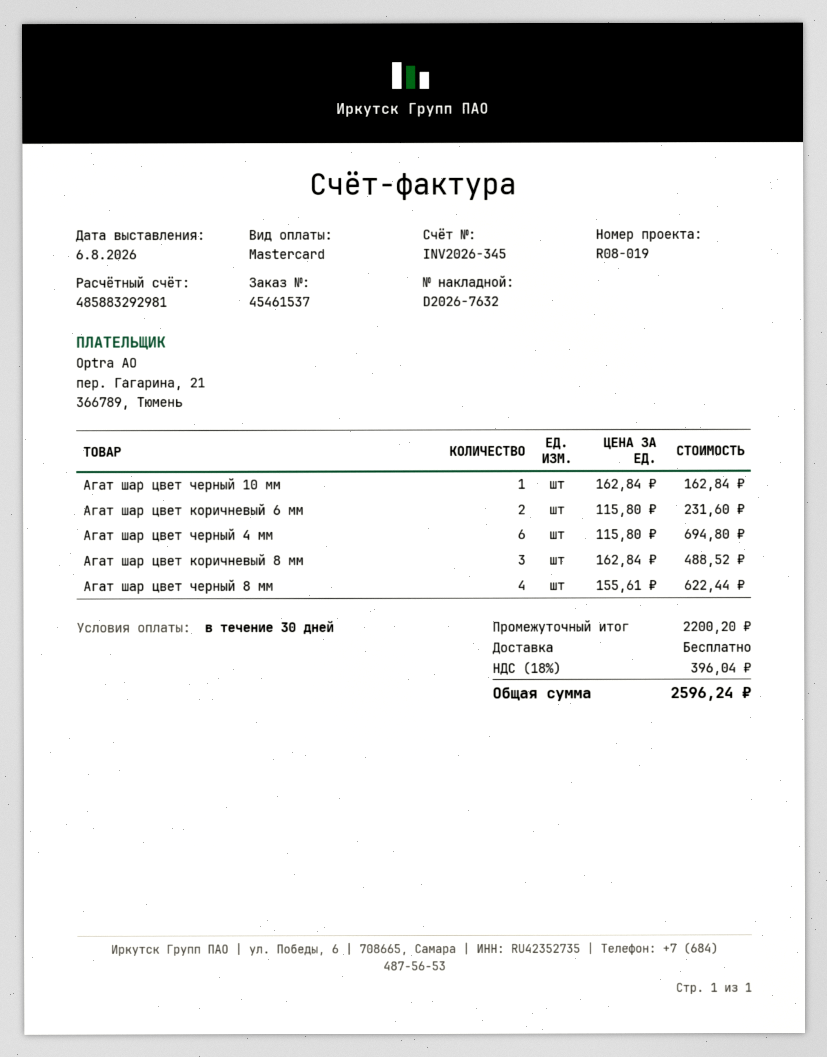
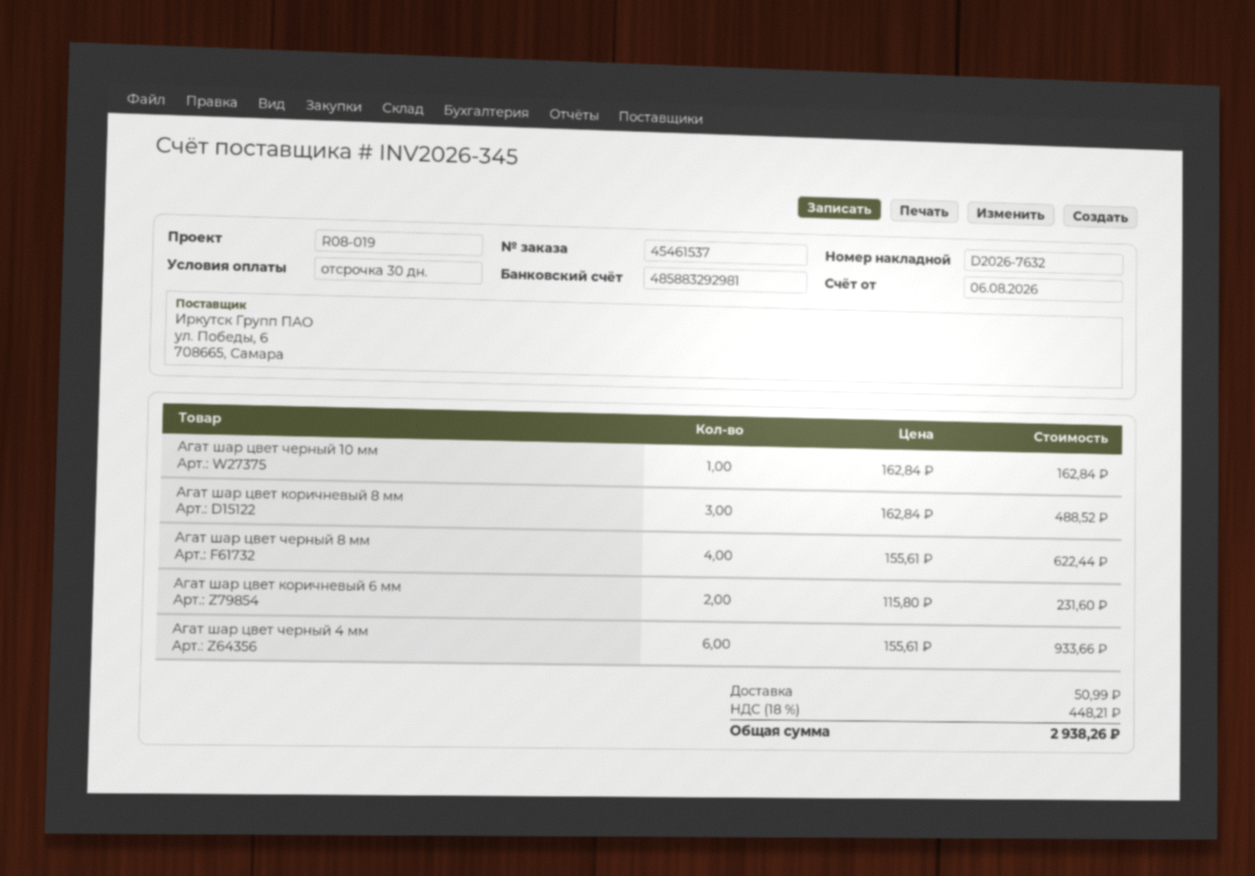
Агат шар цвет черный 4 мм: 6 x 115.80 = 694.80 -> 6 x 155.61 = 933.66
shipping: 0.00 -> 50.99
tax: 18% = 396.04 -> 18% = 448.21
total: 2596.24 -> 2938.26

